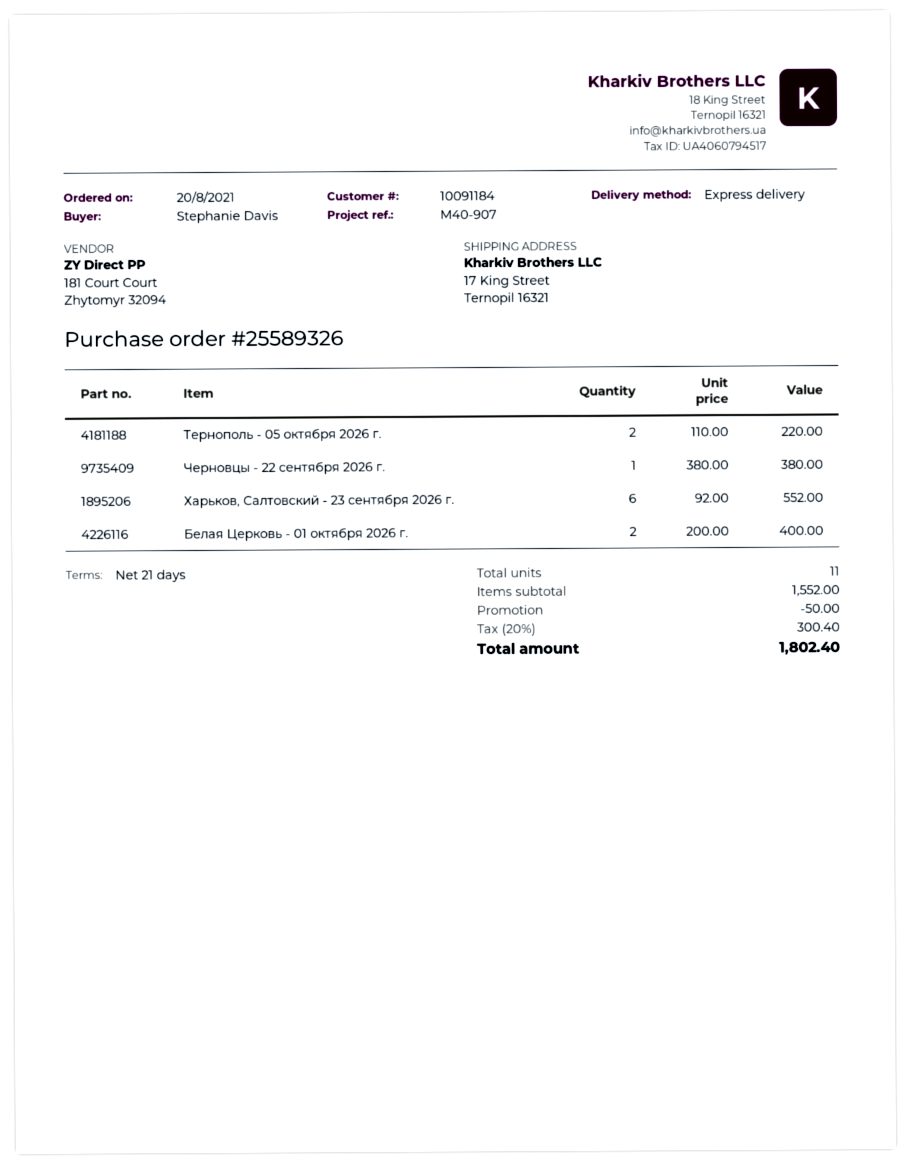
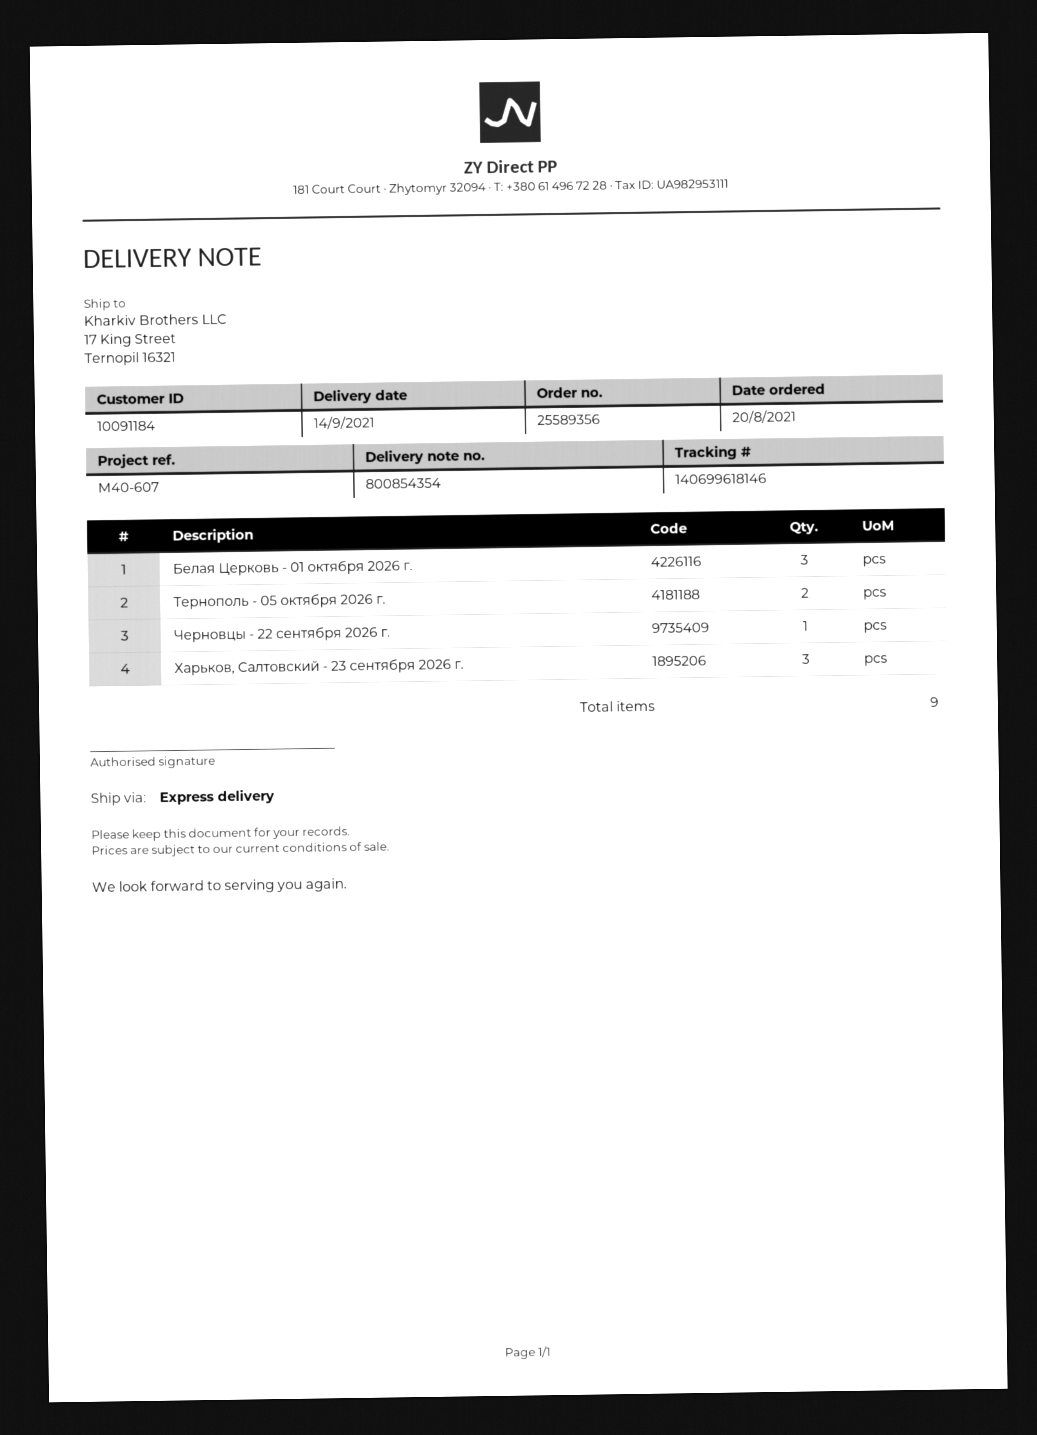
order number: 25589326 -> 25589356
reference: M40-907 -> M40-607
Харьков, Салтовский - 23 сентября 2026 г.: 6 -> 3
Белая Церковь - 01 октября 2026 г.: 2 -> 3
total quantity: 11 -> 9

